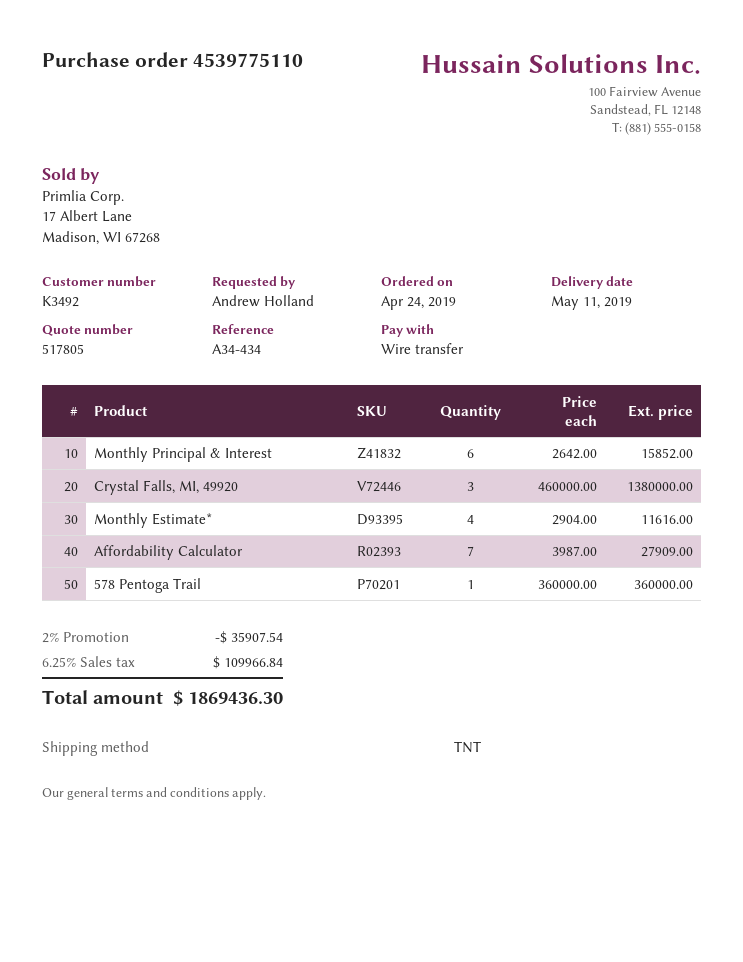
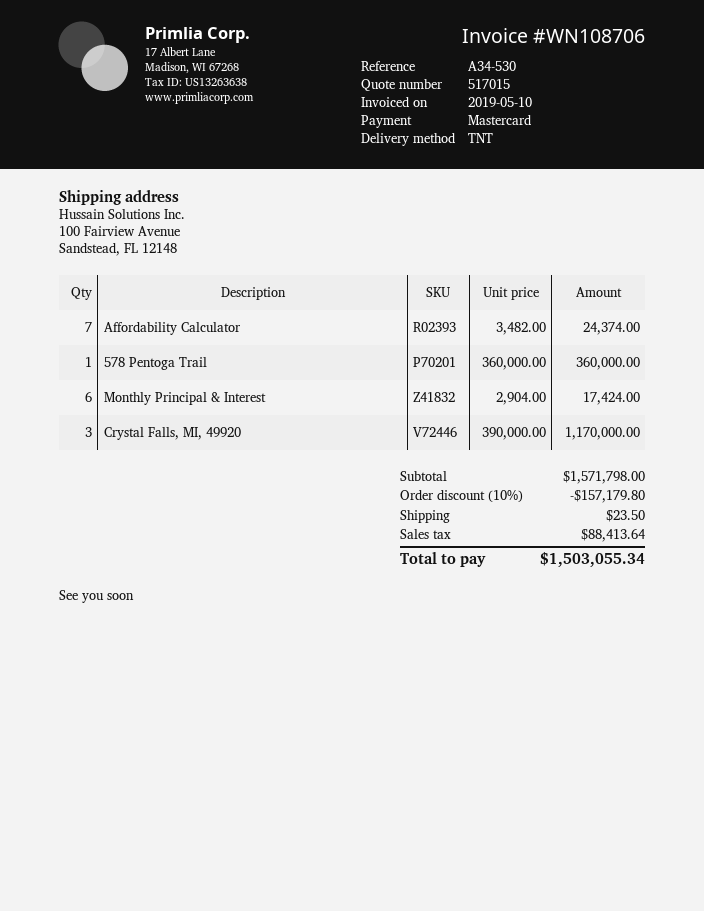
quote number: 517805 -> 517015
reference: A34-434 -> A34-530
payment method: bank transfer -> Mastercard
Monthly Principal & Interest: 6 x 2642.00 = 15852.00 -> 6 x 2904.00 = 17424.00
Crystal Falls, MI, 49920: 3 x 460000.00 = 1380000.00 -> 3 x 390000.00 = 1170000.00
Monthly Estimate*: 4 x 2904.00 = 11616.00 -> none
Affordability Calculator: 7 x 3987.00 = 27909.00 -> 7 x 3482.00 = 24374.00
discount: 2% = 35907.54 -> 10% = 157179.80
shipping: none -> 23.50
tax: 109966.84 -> 88413.64
total: 1869436.30 -> 1503055.34

